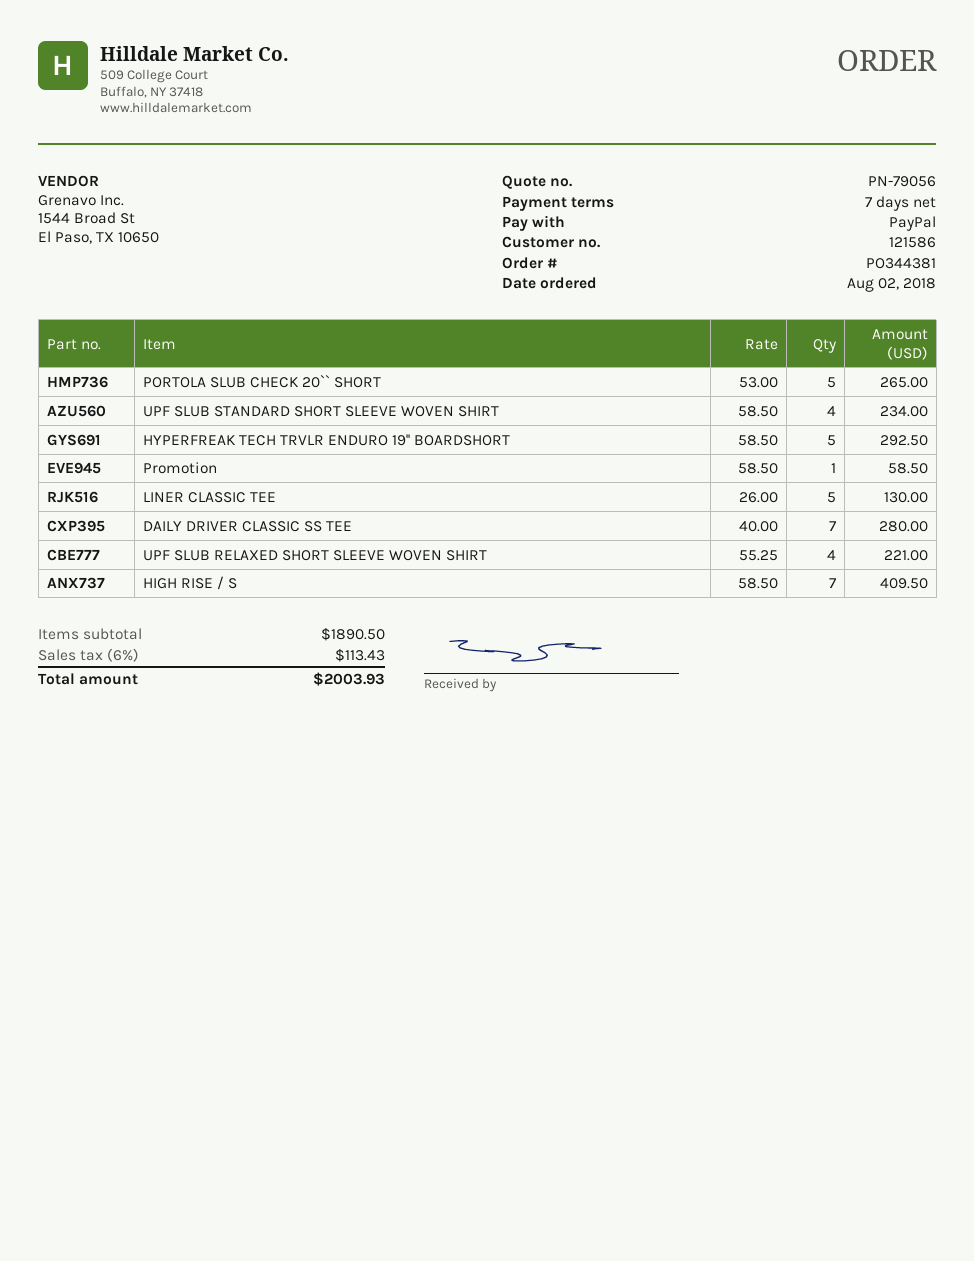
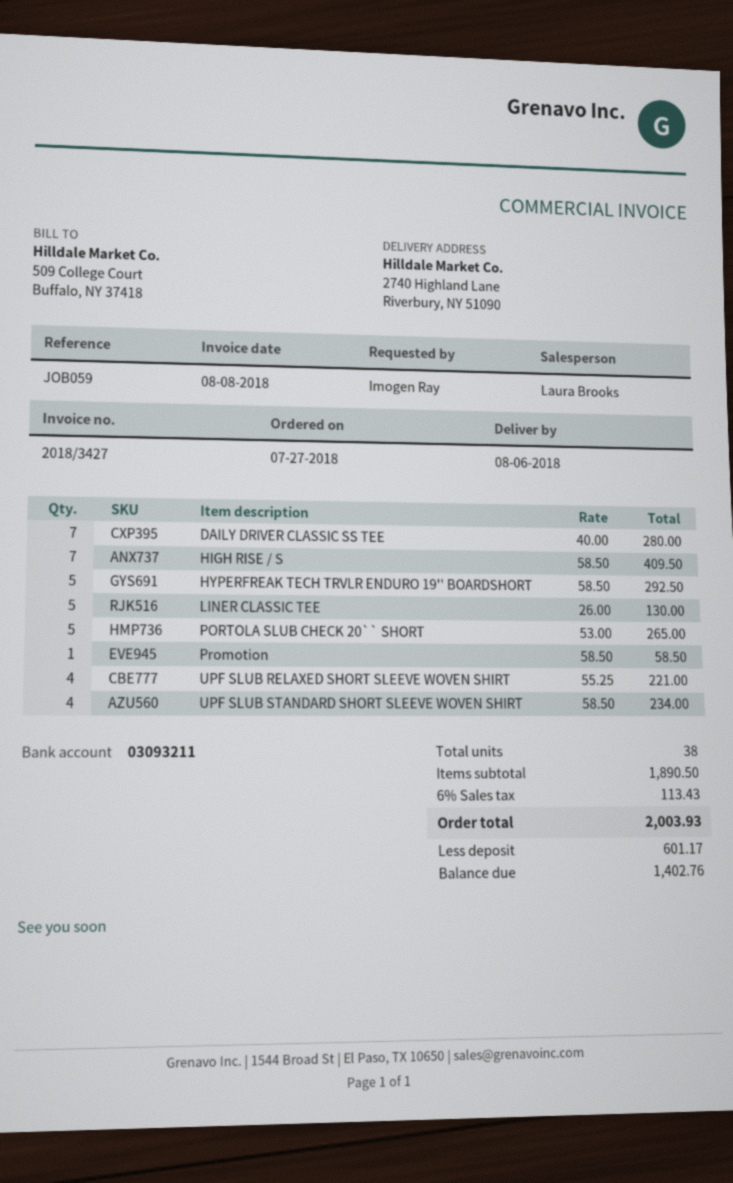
order date: 2018-08-02 -> 2018-07-27

